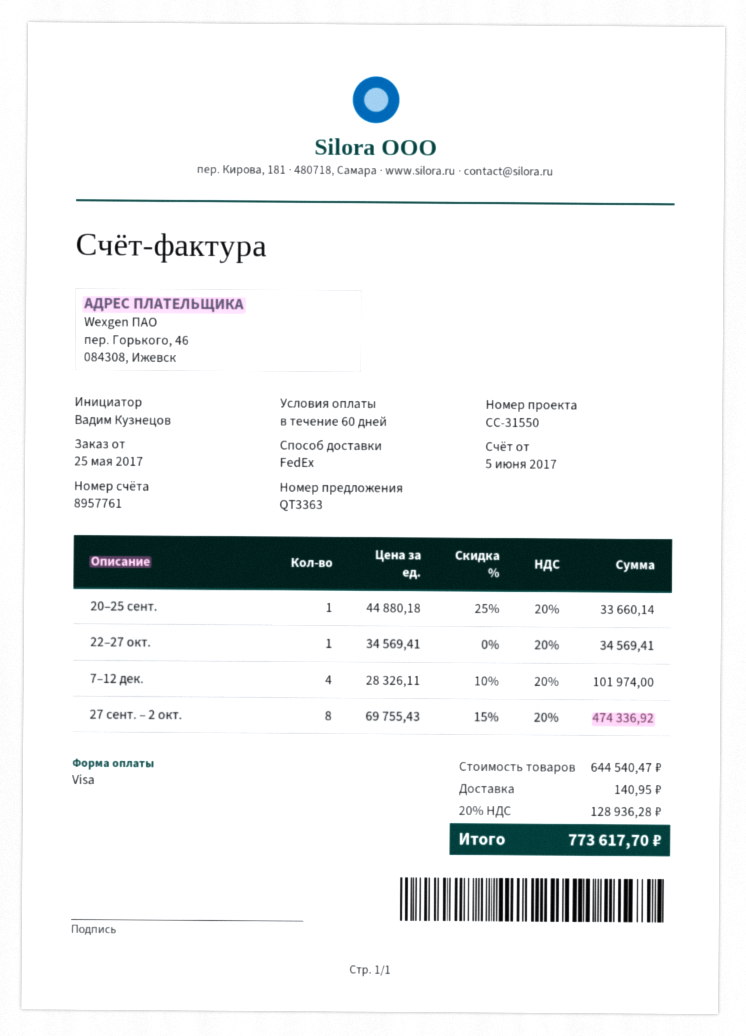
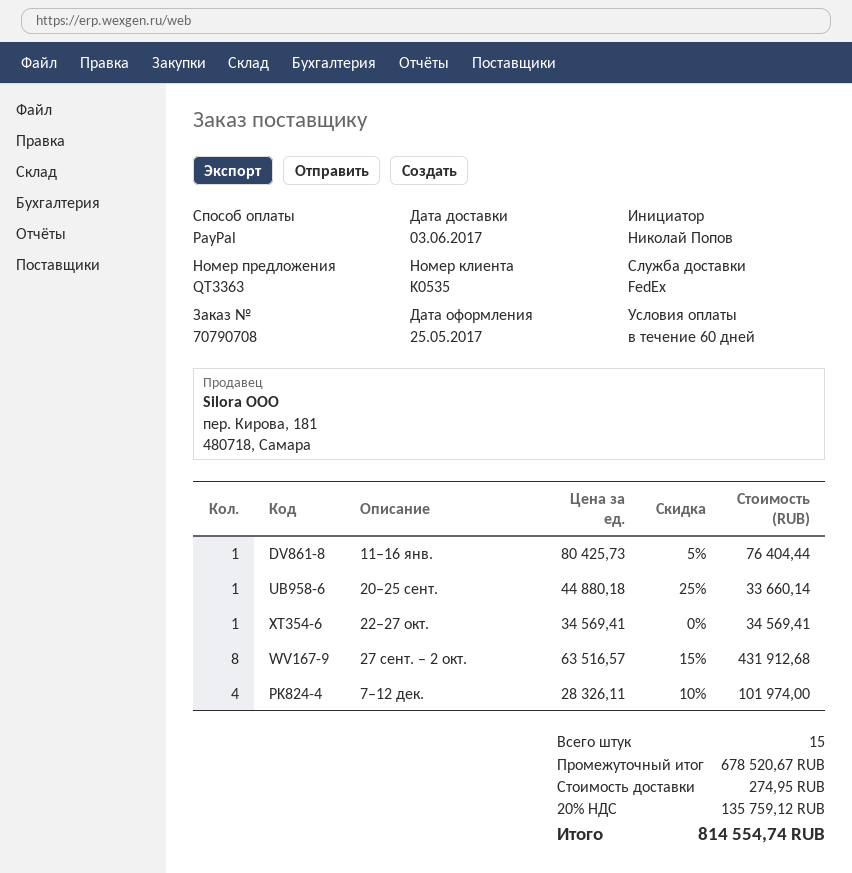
ordered by: Вадим Кузнецов -> Николай Попов
payment method: Visa -> PayPal
27 сент. – 2 окт.: 8 x 69755.43 - 15% = 474336.92 -> 8 x 63516.57 - 15% = 431912.68
11–16 янв.: none -> 1 x 80425.73 - 5% = 76404.44
subtotal: 644540.47 -> 678520.67
shipping: 140.95 -> 274.95
tax: 20% = 128936.28 -> 20% = 135759.12
total: 773617.70 -> 814554.74

